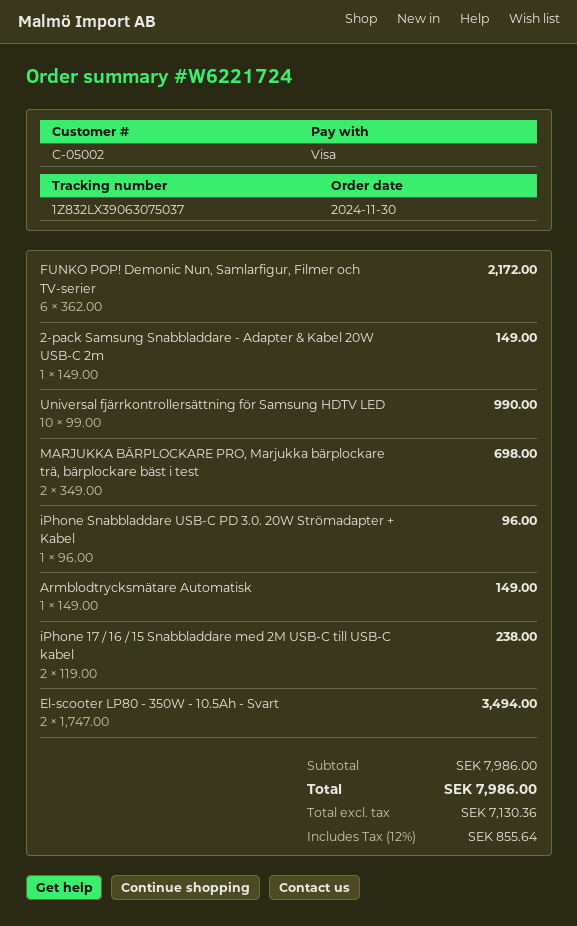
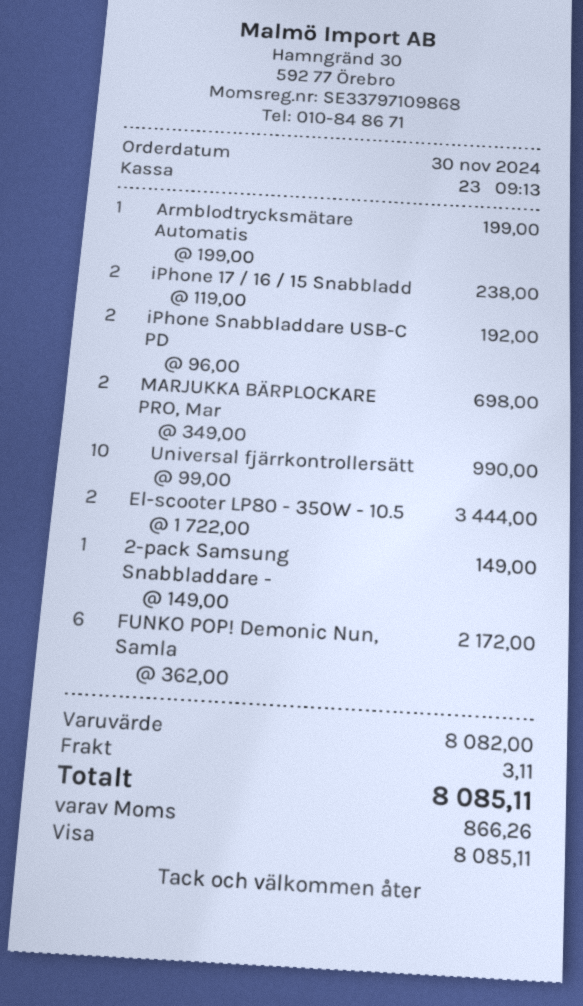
iPhone Snabbladdare USB-C PD 3.0. 20W Strömadapter + Kabel: 1 x 96.00 = 96.00 -> 2 x 96.00 = 192.00
Armblodtrycksmätare Automatisk: 1 x 149.00 = 149.00 -> 1 x 199.00 = 199.00
El-scooter LP80 - 350W - 10.5Ah - Svart: 2 x 1747.00 = 3494.00 -> 2 x 1722.00 = 3444.00
subtotal: 7986.00 -> 8082.00
shipping: none -> 3.11
tax: 855.64 -> 866.26
total: 7986.00 -> 8085.11

